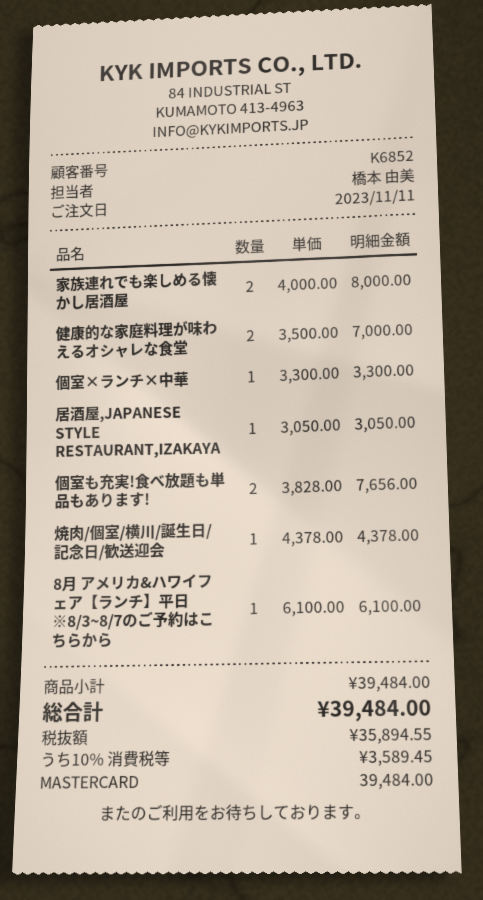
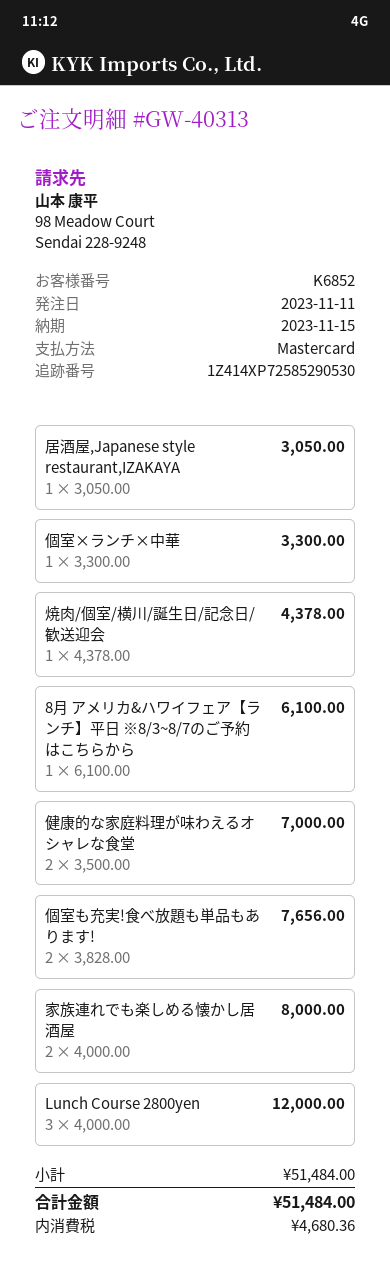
Lunch Course 2800yen: none -> 3 x 4000.00 = 12000.00
subtotal: 39484.00 -> 51484.00
tax: 3589.45 -> 4680.36
total: 39484.00 -> 51484.00

